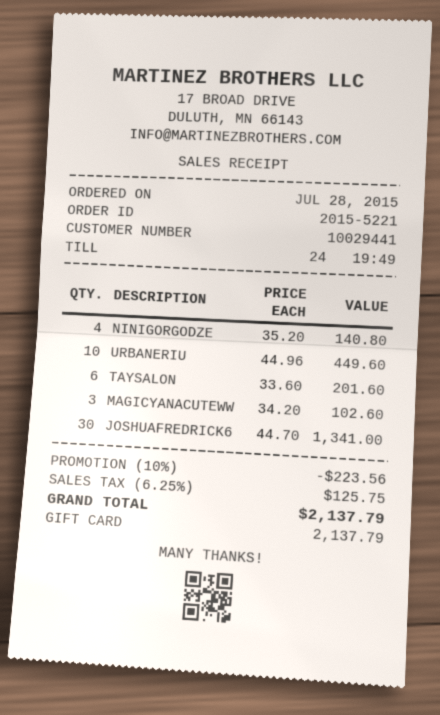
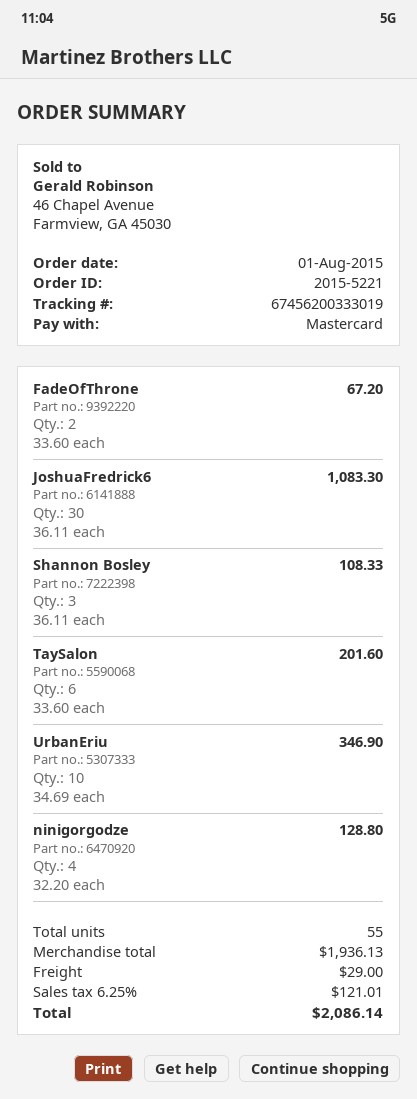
order date: 2015-07-28 -> 2015-08-01
payment method: gift card -> Mastercard
NINIGORGODZE: 4 x 35.20 = 140.80 -> 4 x 32.20 = 128.80
URBANERIU: 10 x 44.96 = 449.60 -> 10 x 34.69 = 346.90
MAGICYANACUTEWW: 3 x 34.20 = 102.60 -> none
JOSHUAFREDRICK6: 30 x 44.70 = 1341.00 -> 30 x 36.11 = 1083.30
FadeOfThrone: none -> 2 x 33.60 = 67.20
Shannon Bosley: none -> 3 x 36.11 = 108.33
discount: 10% = 223.56 -> none
shipping: none -> 29.00
tax: 6.25% = 125.75 -> 6.25% = 121.01
total: 2137.79 -> 2086.14

